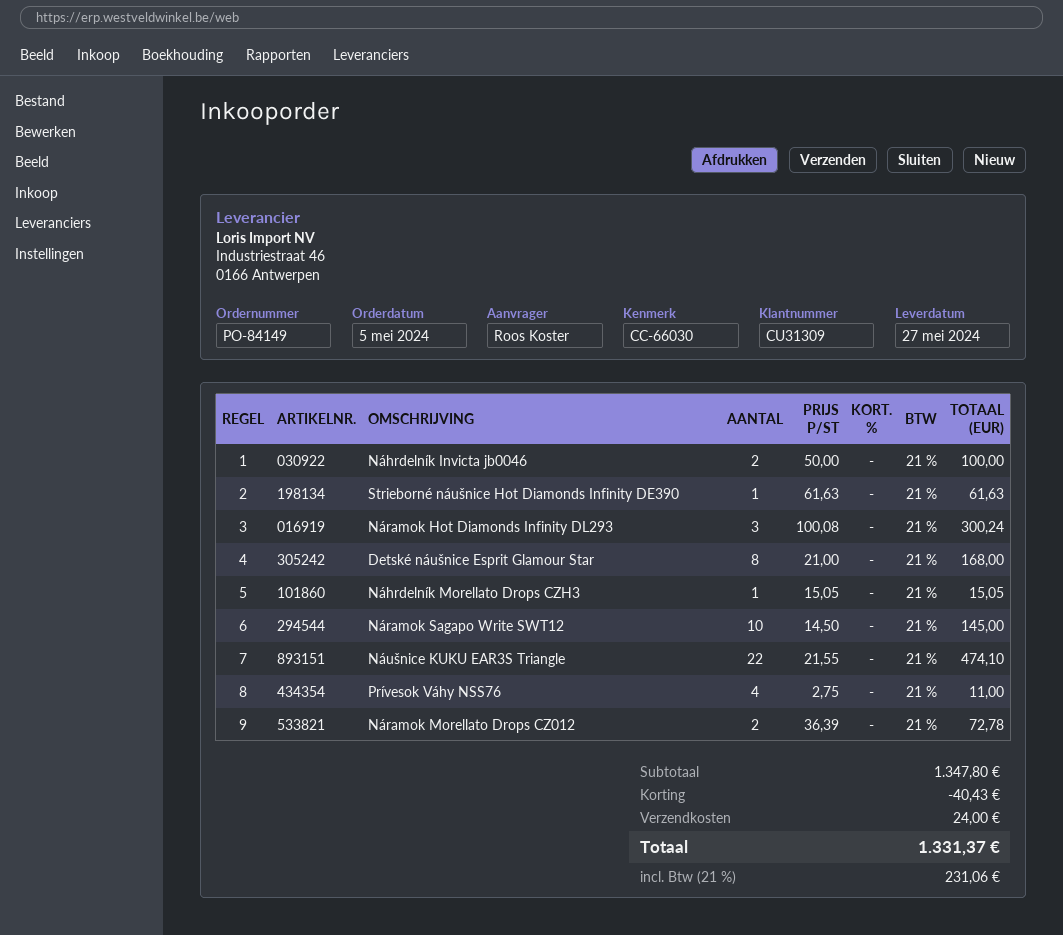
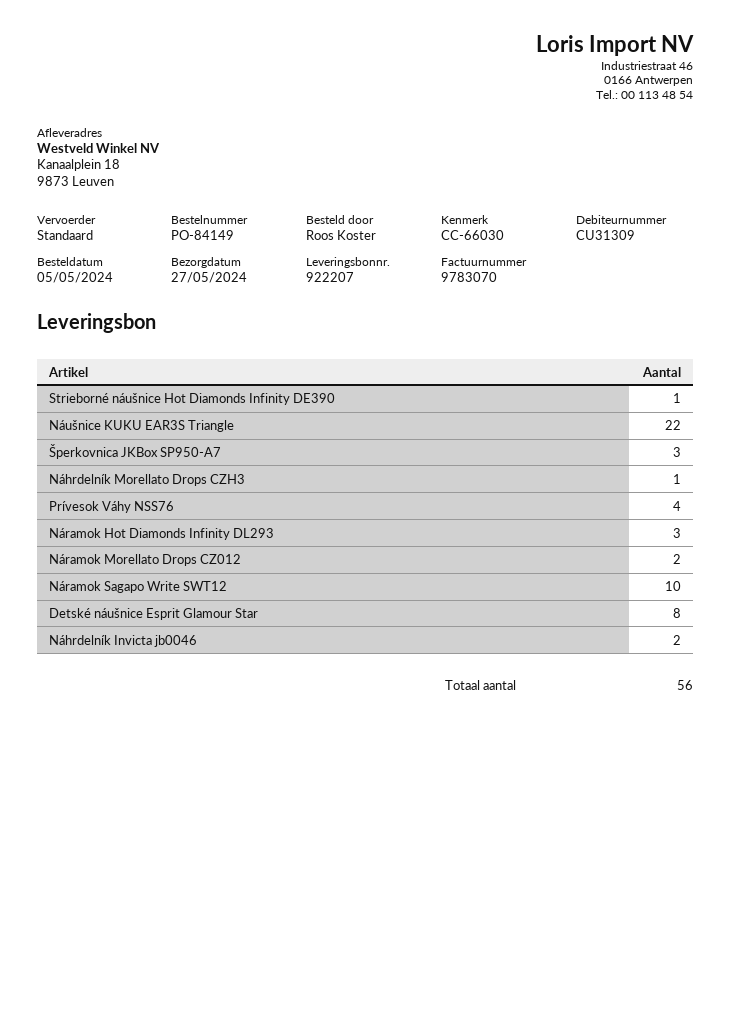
Šperkovnica JKBox SP950-A7: none -> 3

